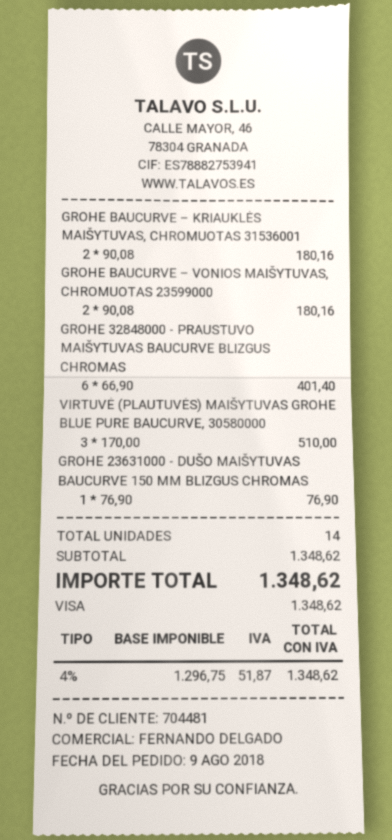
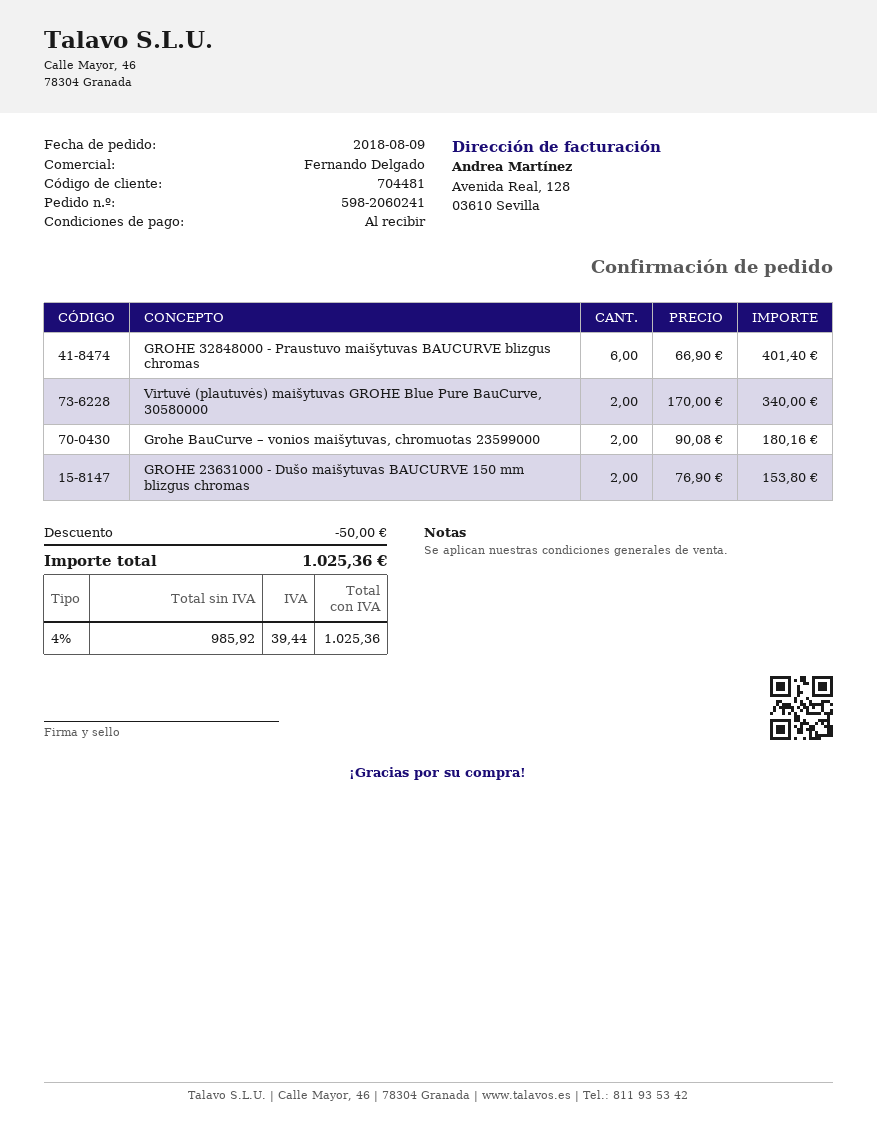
GROHE BAUCURVE – KRIAUKLĖS MAIŠYTUVAS, CHROMUOTAS 31536001: 2 x 90.08 = 180.16 -> none
VIRTUVĖ (PLAUTUVĖS) MAIŠYTUVAS GROHE BLUE PURE BAUCURVE, 30580000: 3 x 170.00 = 510.00 -> 2 x 170.00 = 340.00
GROHE 23631000 - DUŠO MAIŠYTUVAS BAUCURVE 150 MM BLIZGUS CHROMAS: 1 x 76.90 = 76.90 -> 2 x 76.90 = 153.80
discount: none -> 50.00
net: 1296.75 -> 985.92
tax: 4% = 51.87 -> 4% = 39.44
total: 1348.62 -> 1025.36

